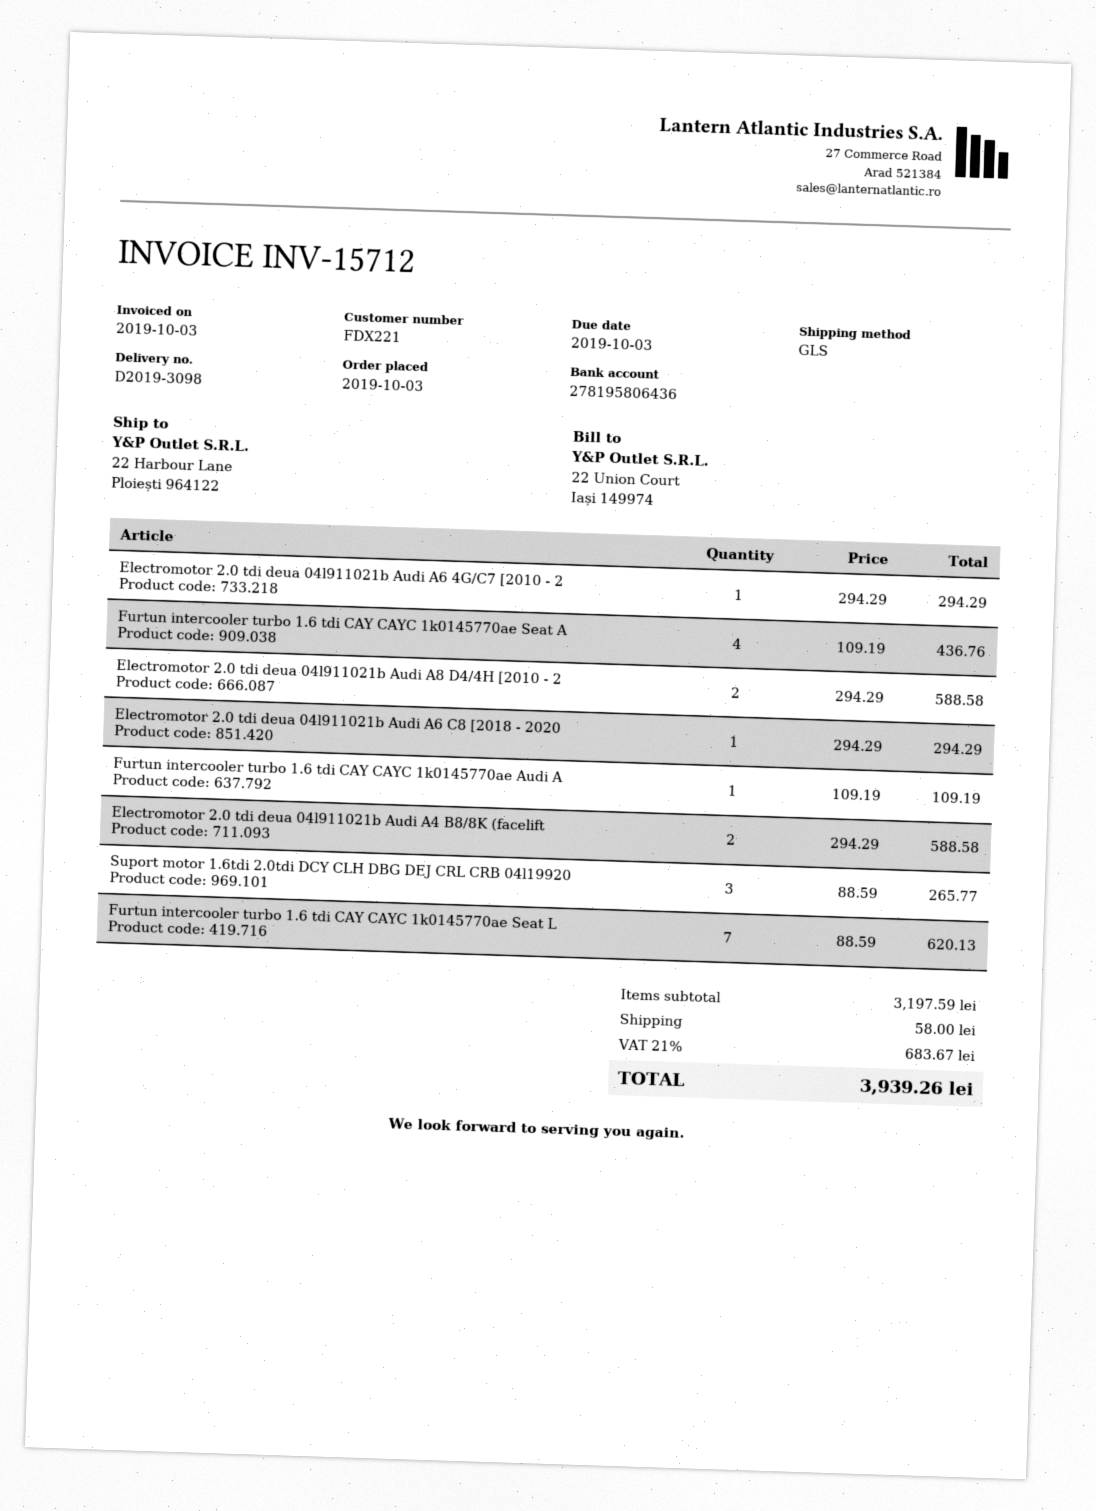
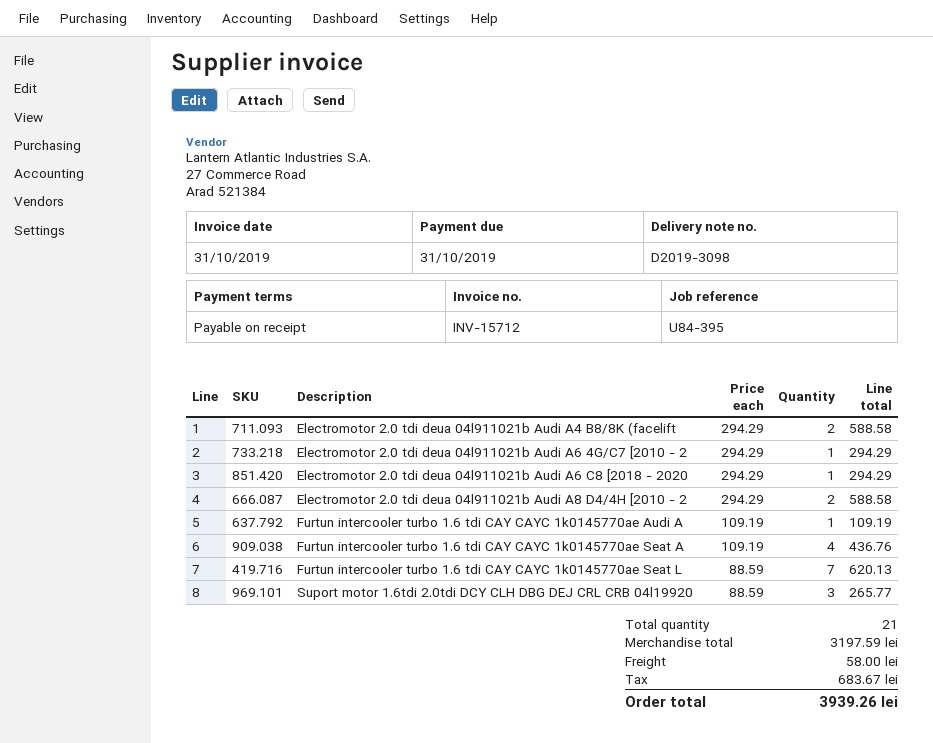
invoice date: 2019-10-03 -> 2019-10-31
due date: 2019-10-03 -> 2019-10-31

